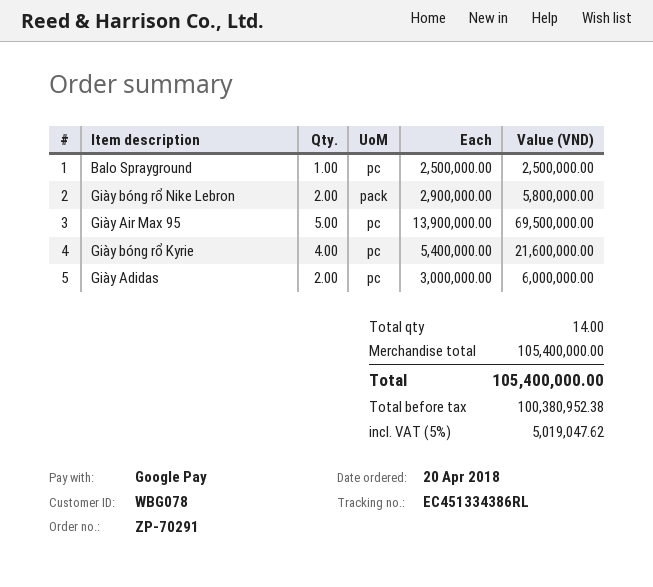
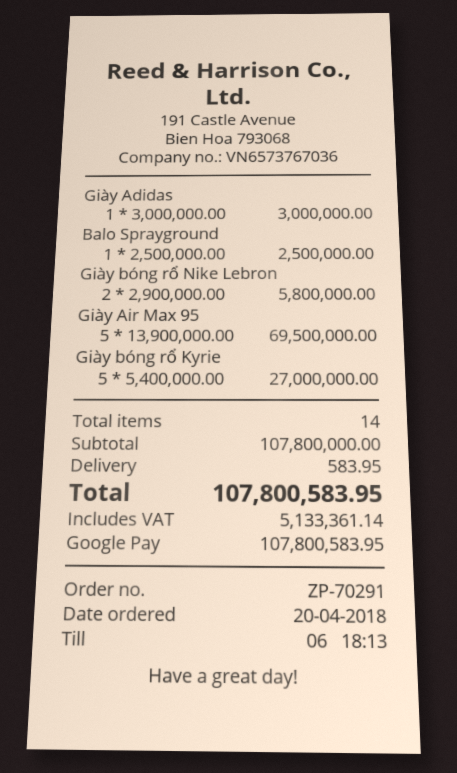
Giày bóng rổ Kyrie: 4 x 5400000.00 = 21600000.00 -> 5 x 5400000.00 = 27000000.00
Giày Adidas: 2 x 3000000.00 = 6000000.00 -> 1 x 3000000.00 = 3000000.00
subtotal: 105400000.00 -> 107800000.00
shipping: none -> 583.95
tax: 5019047.62 -> 5133361.14
total: 105400000.00 -> 107800583.95

